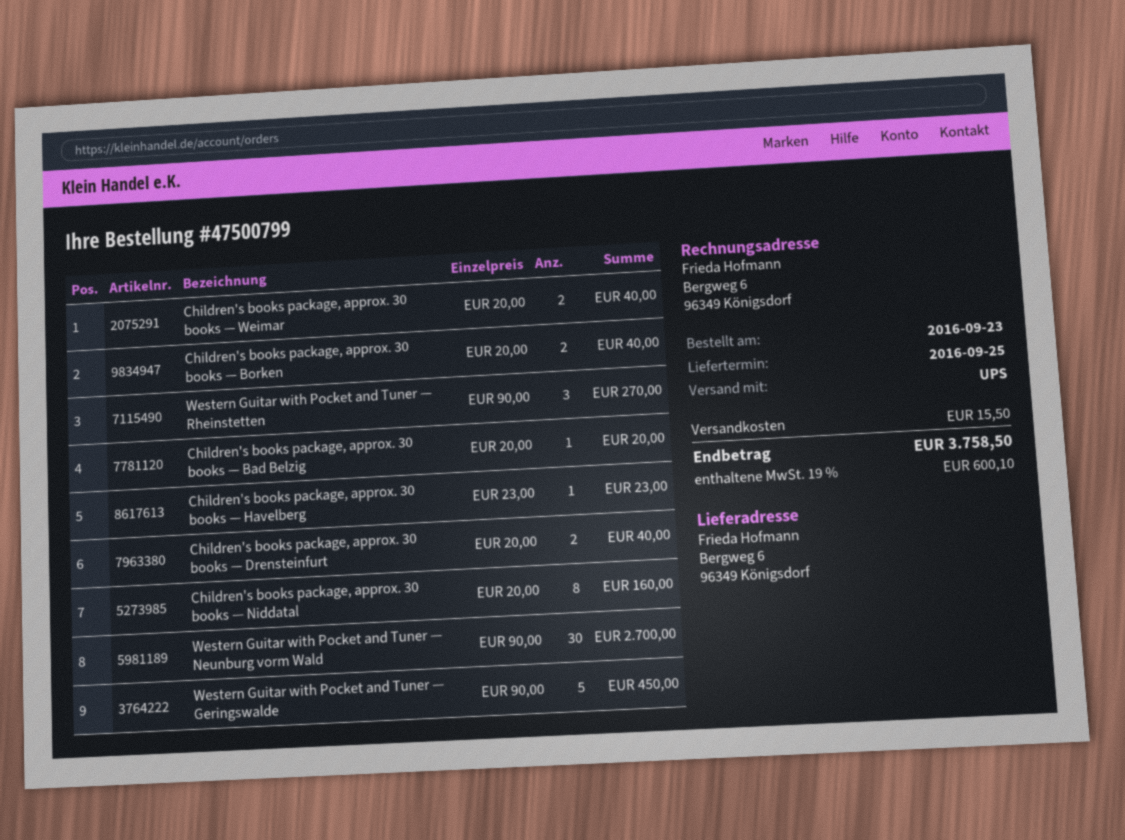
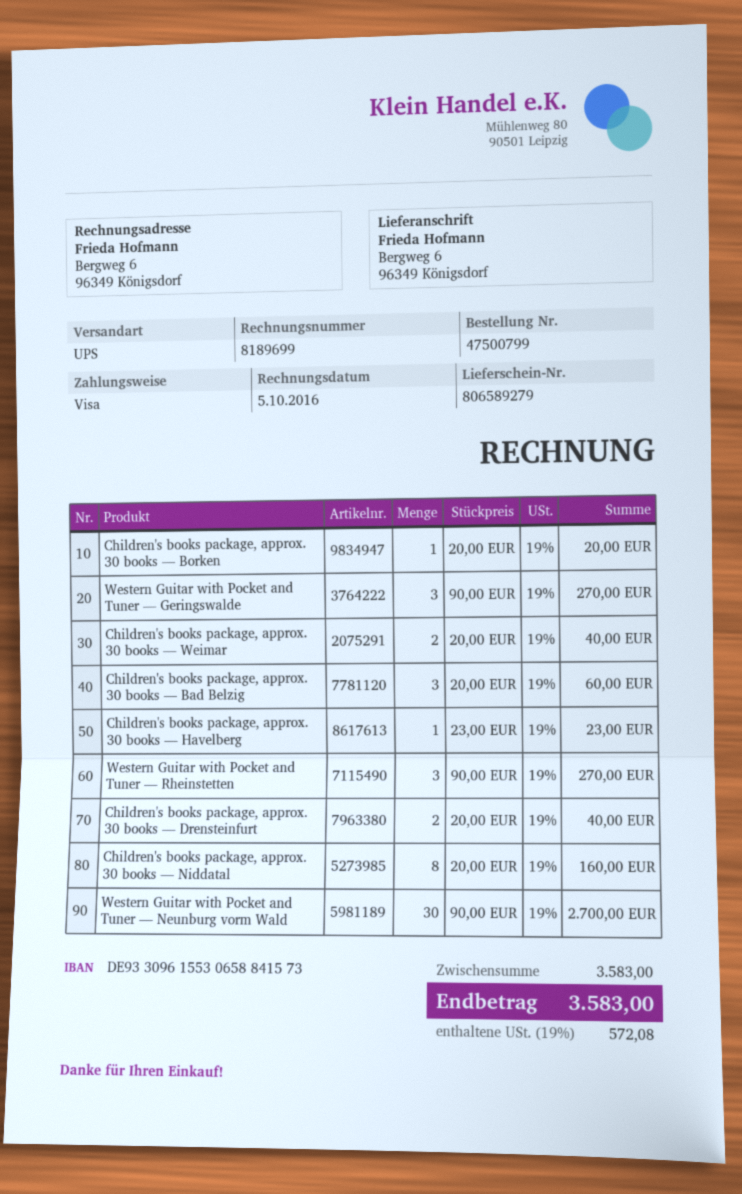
Children's books package, approx. 30 books — Borken: 2 x 20.00 = 40.00 -> 1 x 20.00 = 20.00
Children's books package, approx. 30 books — Bad Belzig: 1 x 20.00 = 20.00 -> 3 x 20.00 = 60.00
Western Guitar with Pocket and Tuner — Geringswalde: 5 x 90.00 = 450.00 -> 3 x 90.00 = 270.00
shipping: 15.50 -> none
tax: 19% = 600.10 -> 19% = 572.08
total: 3758.50 -> 3583.00

